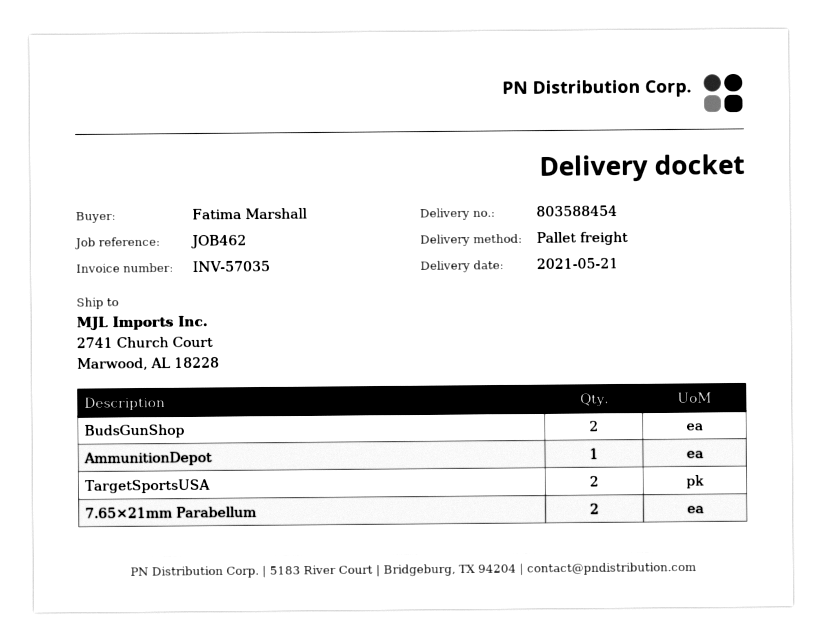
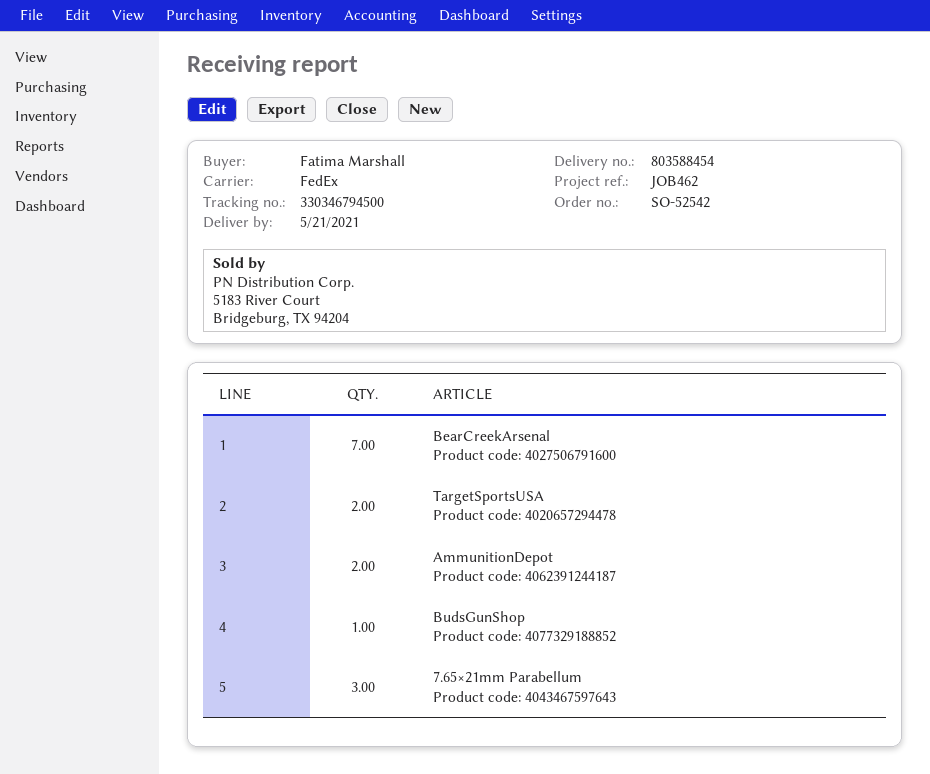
shipping method: pallet freight -> FedEx
BudsGunShop: 2 -> 1
AmmunitionDepot: 1 -> 2
7.65×21mm Parabellum: 2 -> 3
BearCreekArsenal: none -> 7

